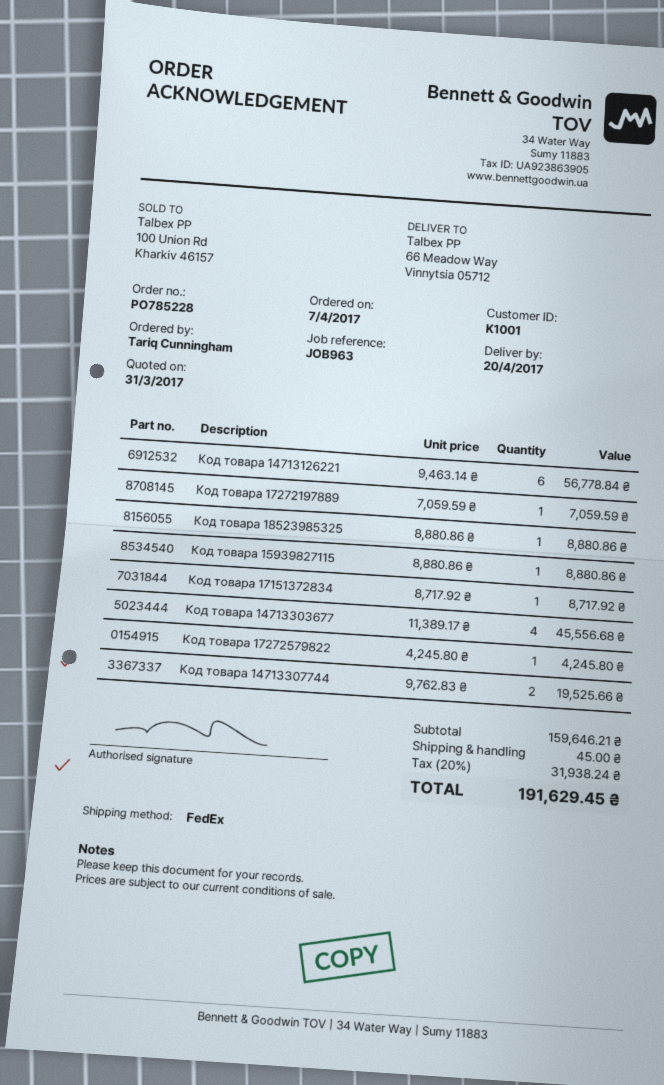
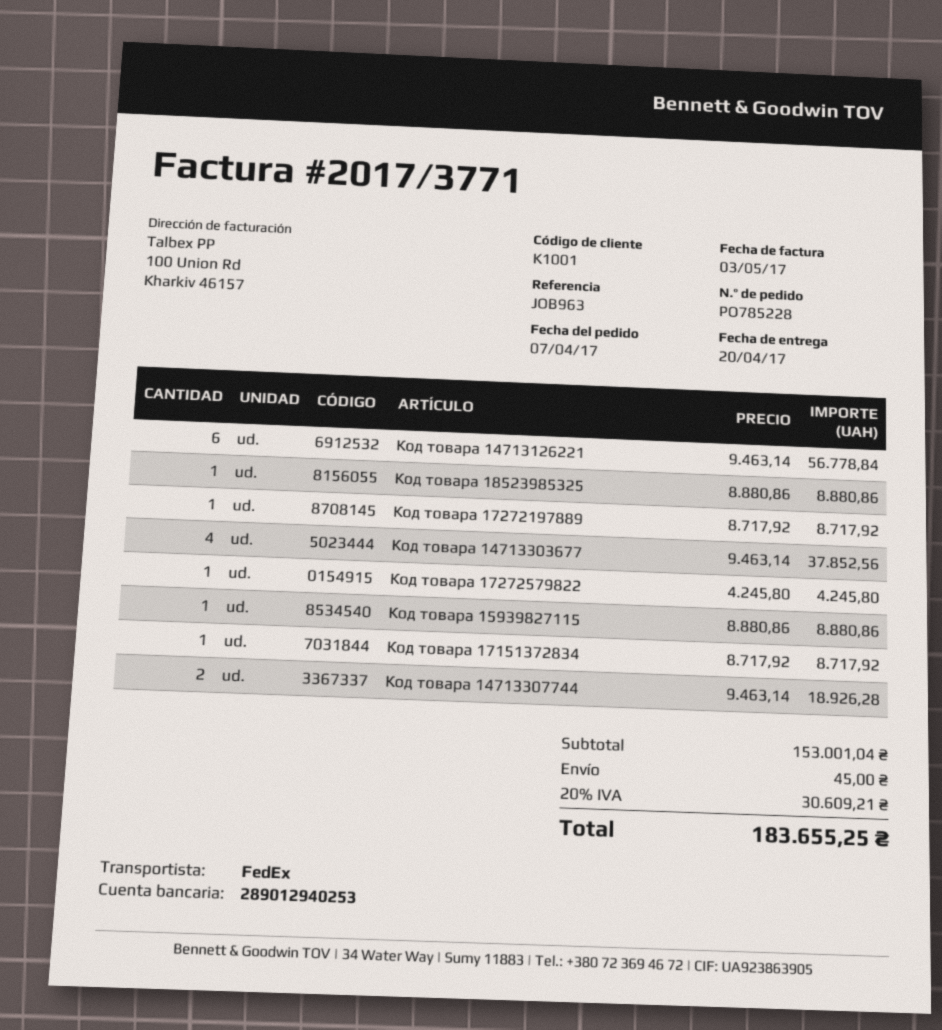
Код товара 17272197889: 1 x 7059.59 = 7059.59 -> 1 x 8717.92 = 8717.92
Код товара 14713303677: 4 x 11389.17 = 45556.68 -> 4 x 9463.14 = 37852.56
Код товара 14713307744: 2 x 9762.83 = 19525.66 -> 2 x 9463.14 = 18926.28
subtotal: 159646.21 -> 153001.04
tax: 20% = 31938.24 -> 20% = 30609.21
total: 191629.45 -> 183655.25

